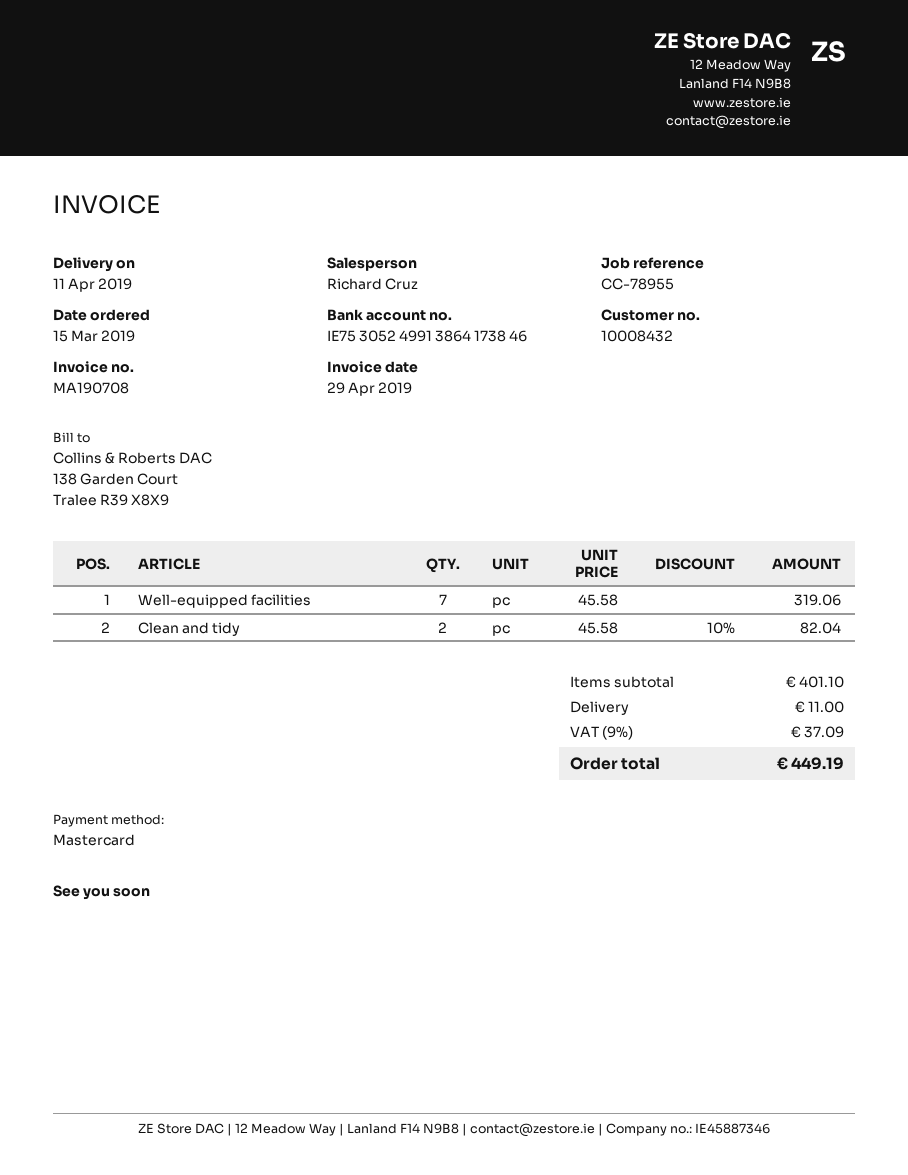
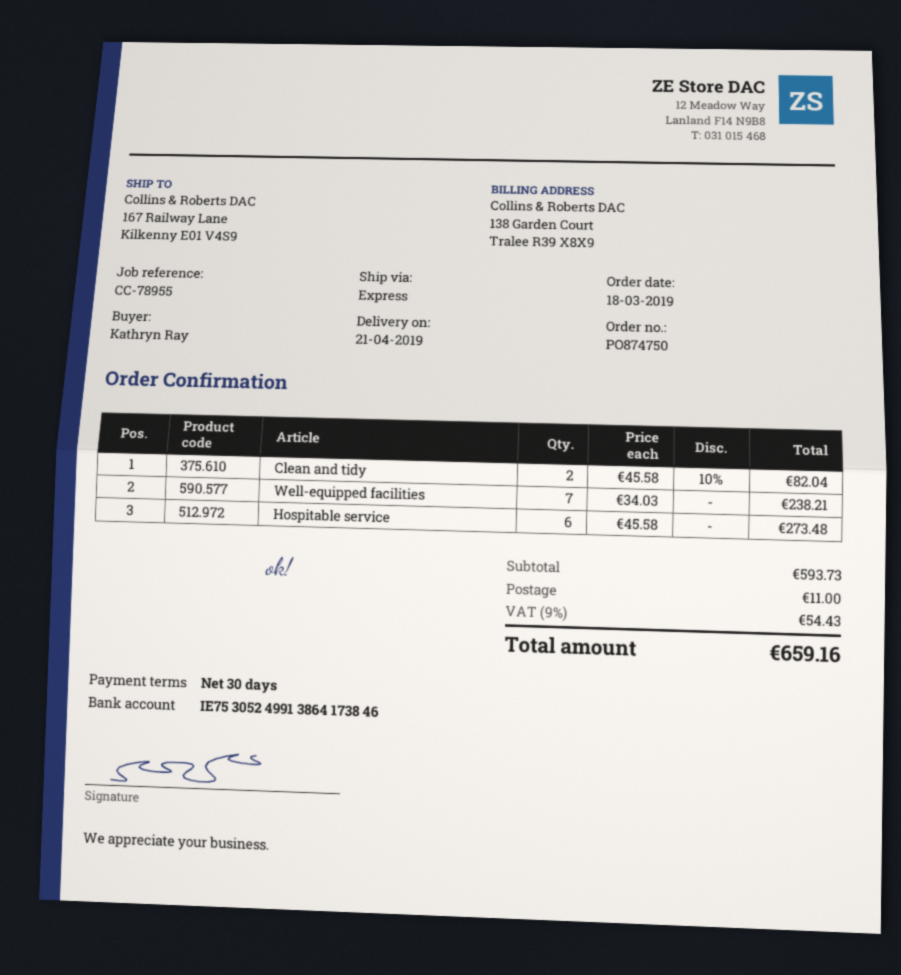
order date: 2019-03-15 -> 2019-03-18
delivery date: 2019-04-11 -> 2019-04-21
Well-equipped facilities: 7 x 45.58 = 319.06 -> 7 x 34.03 = 238.21
Hospitable service: none -> 6 x 45.58 = 273.48
subtotal: 401.10 -> 593.73
tax: 9% = 37.09 -> 9% = 54.43
total: 449.19 -> 659.16

